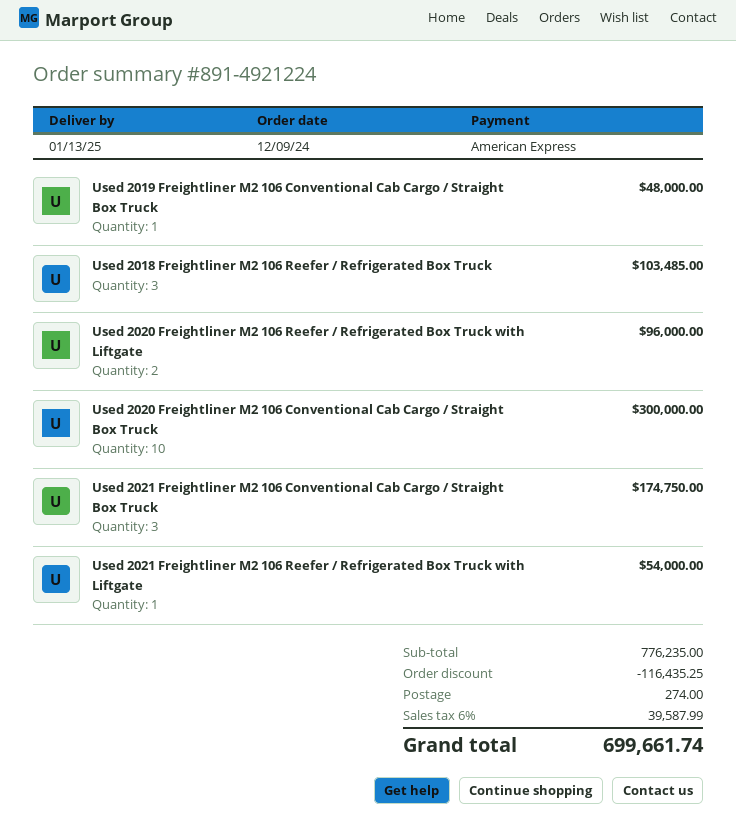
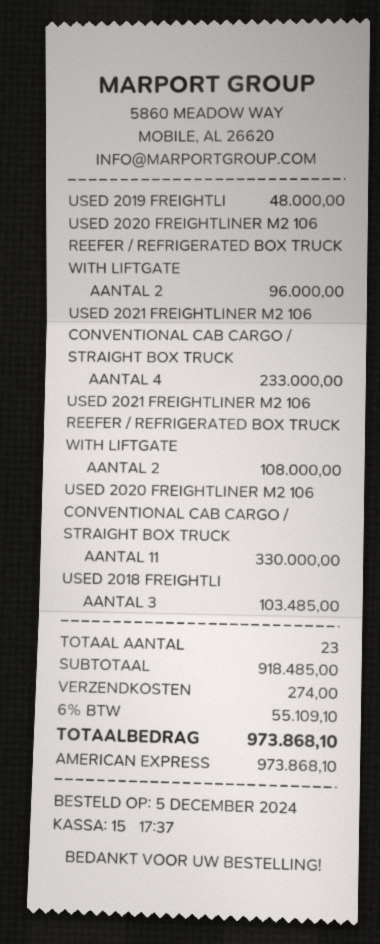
order date: 2024-12-09 -> 2024-12-05
Used 2020 Freightliner M2 106 Conventional Cab Cargo / Straight Box Truck: 10 for 300000.00 -> 11 for 330000.00
Used 2021 Freightliner M2 106 Conventional Cab Cargo / Straight Box Truck: 3 for 174750.00 -> 4 for 233000.00
Used 2021 Freightliner M2 106 Reefer / Refrigerated Box Truck with Liftgate: 1 for 54000.00 -> 2 for 108000.00
subtotal: 776235.00 -> 918485.00
discount: 116435.25 -> none
tax: 6% = 39587.99 -> 6% = 55109.10
total: 699661.74 -> 973868.10

